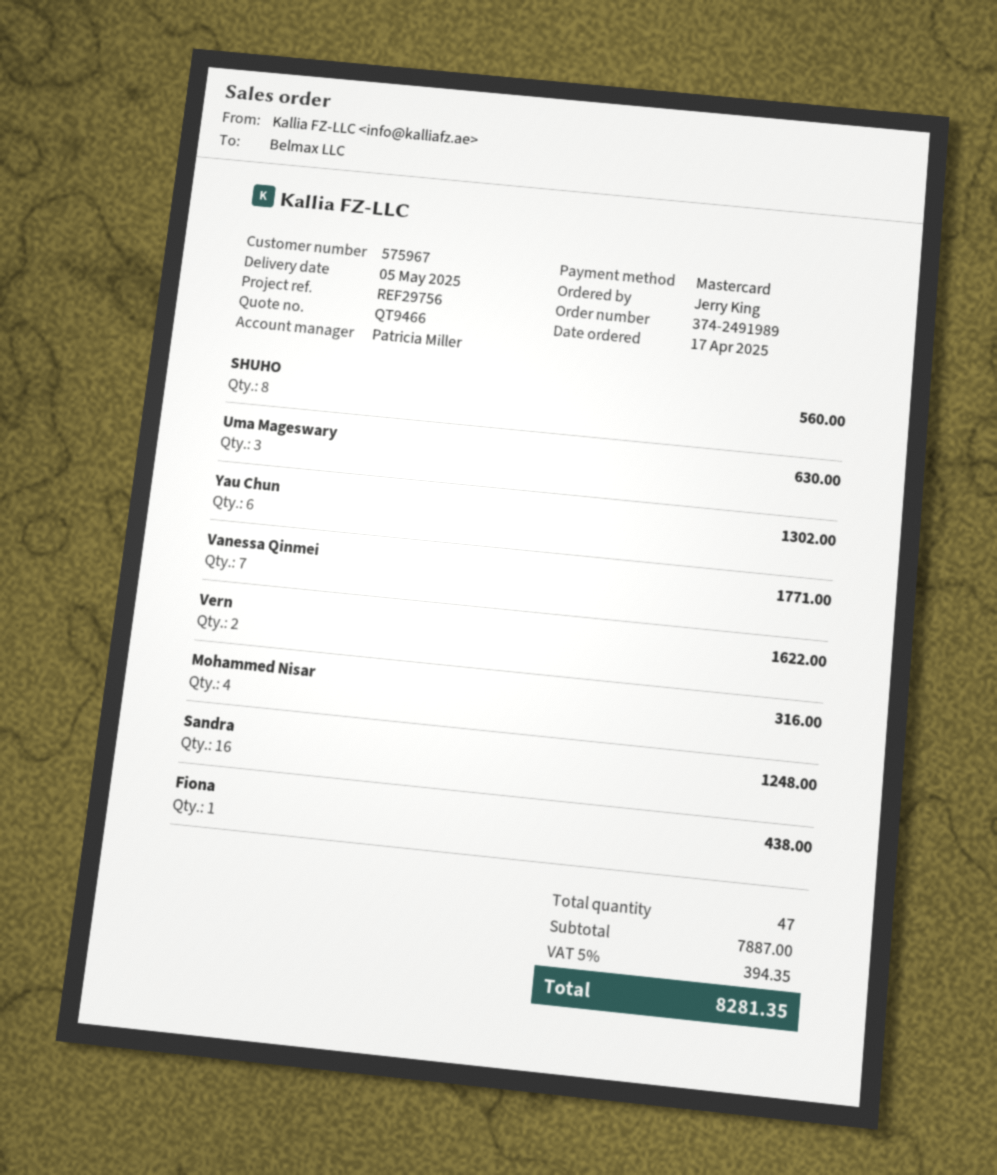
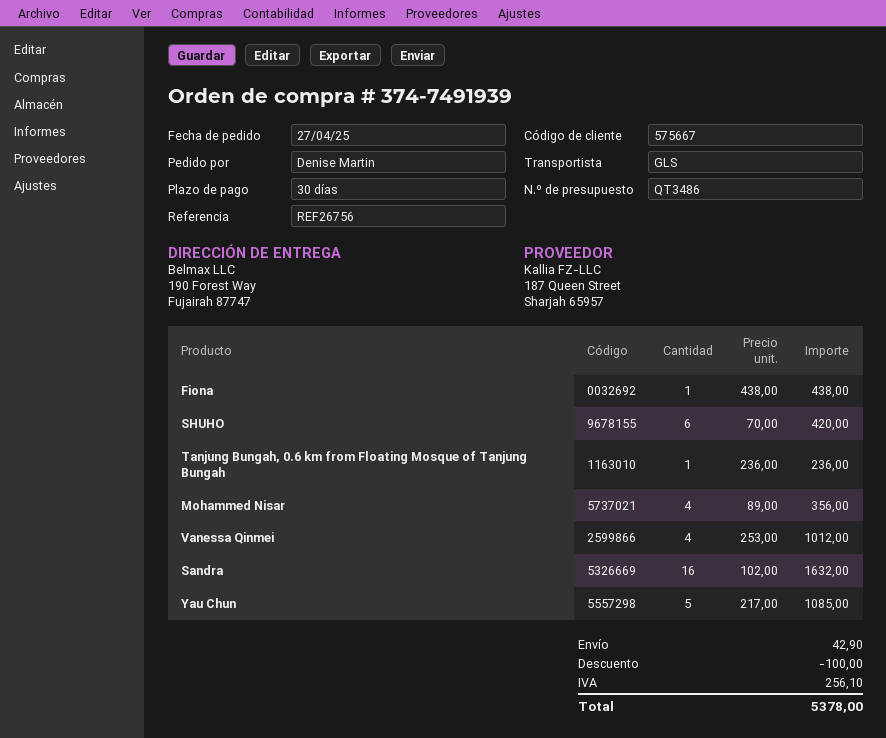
quote number: QT9466 -> QT3486
order number: 374-2491989 -> 374-7491939
order date: 2025-04-17 -> 2025-04-27
customer number: 575967 -> 575667
reference: REF29756 -> REF26756
ordered by: Jerry King -> Denise Martin
SHUHO: 8 for 560.00 -> 6 for 420.00
Uma Mageswary: 3 for 630.00 -> none
Yau Chun: 6 for 1302.00 -> 5 for 1085.00
Vanessa Qinmei: 7 for 1771.00 -> 4 for 1012.00
Vern: 2 for 1622.00 -> none
Mohammed Nisar: 4 for 316.00 -> 4 for 356.00
Sandra: 16 for 1248.00 -> 16 for 1632.00
Tanjung Bungah, 0.6 km from Floating Mosque of Tanjung Bungah: none -> 1 for 236.00
discount: none -> 100.00
shipping: none -> 42.90
tax: 394.35 -> 256.10
total: 8281.35 -> 5378.00

